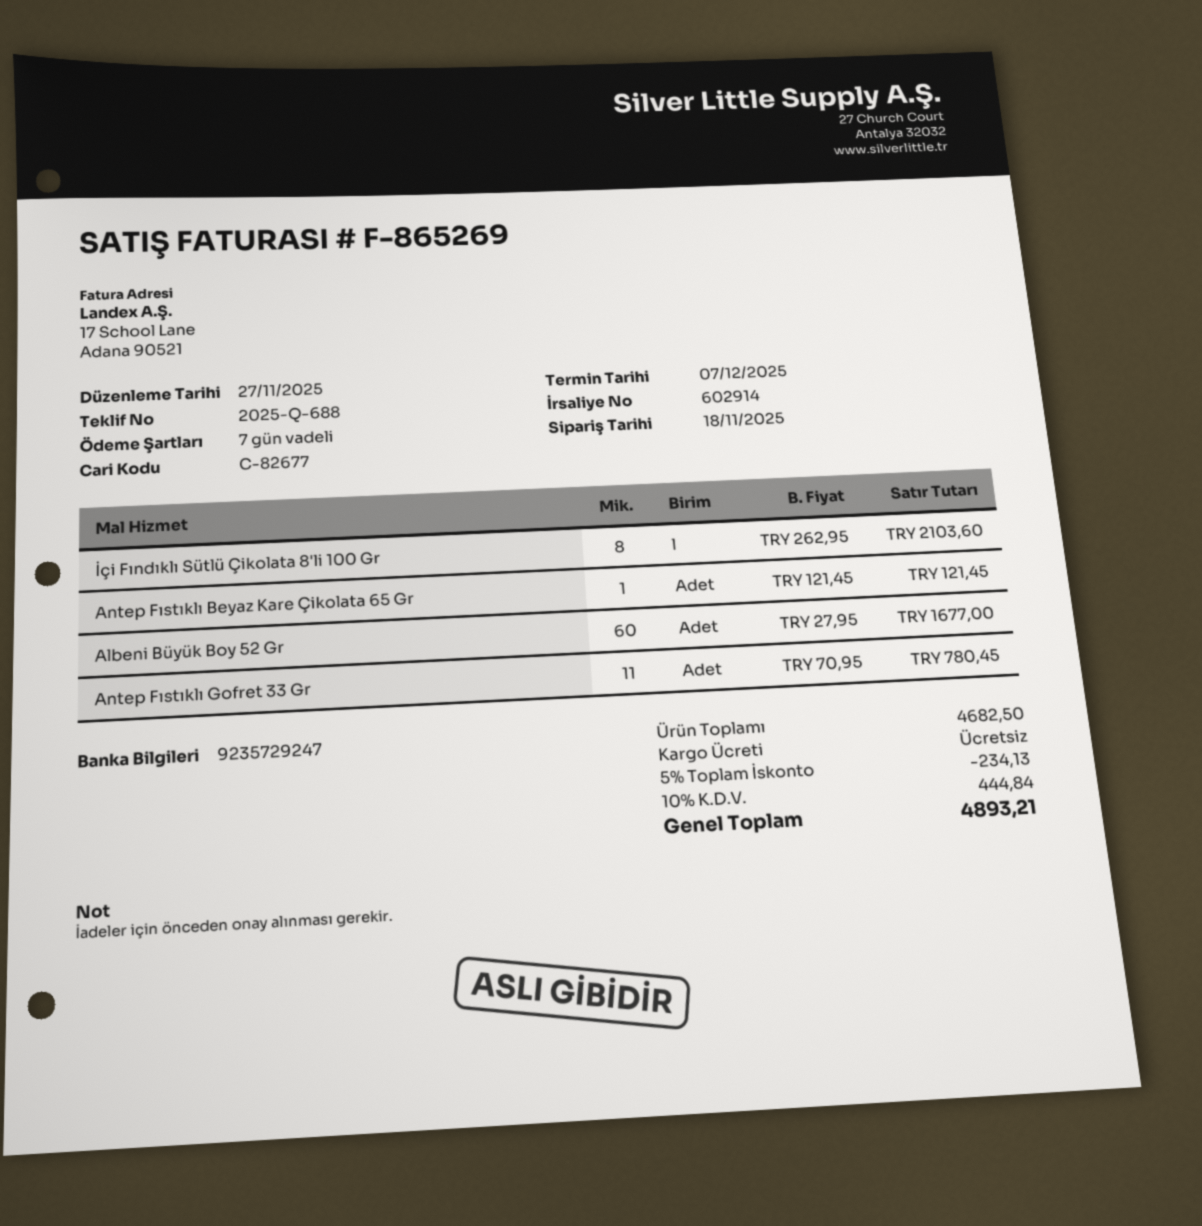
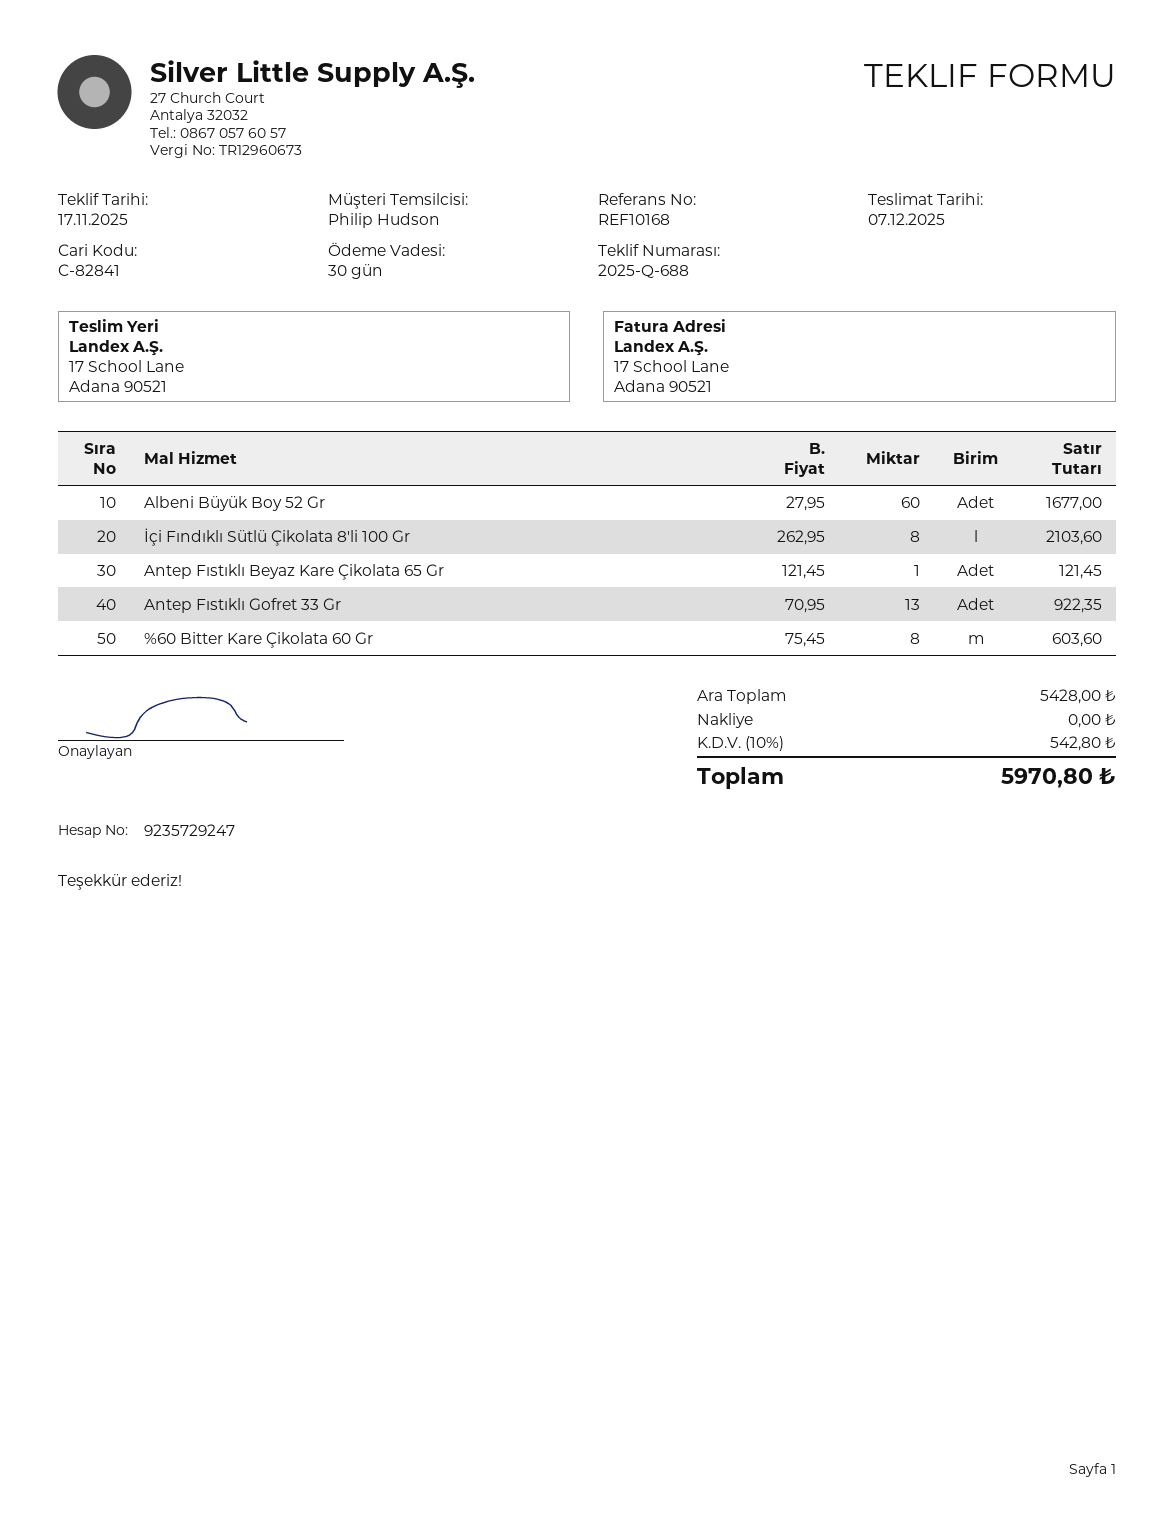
payment terms: 7 days -> 30 days
customer number: C-82677 -> C-82841
Antep Fıstıklı Gofret 33 Gr: 11 x 70.95 = 780.45 -> 13 x 70.95 = 922.35
%60 Bitter Kare Çikolata 60 Gr: none -> 8 x 75.45 = 603.60
subtotal: 4682.50 -> 5428.00
discount: 5% = 234.13 -> none
tax: 10% = 444.84 -> 10% = 542.80
total: 4893.21 -> 5970.80

